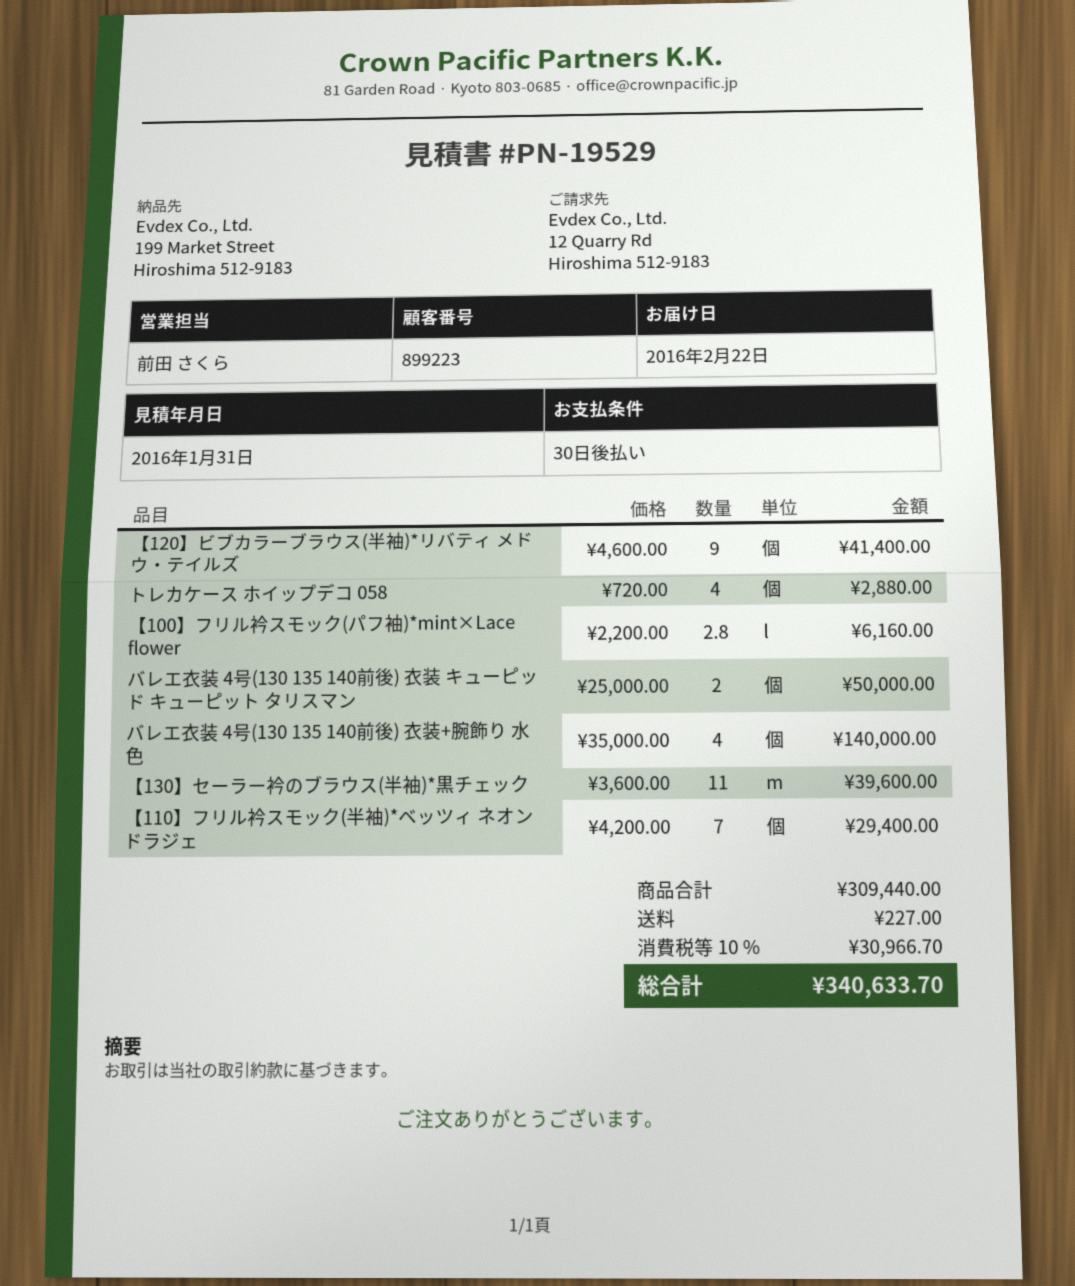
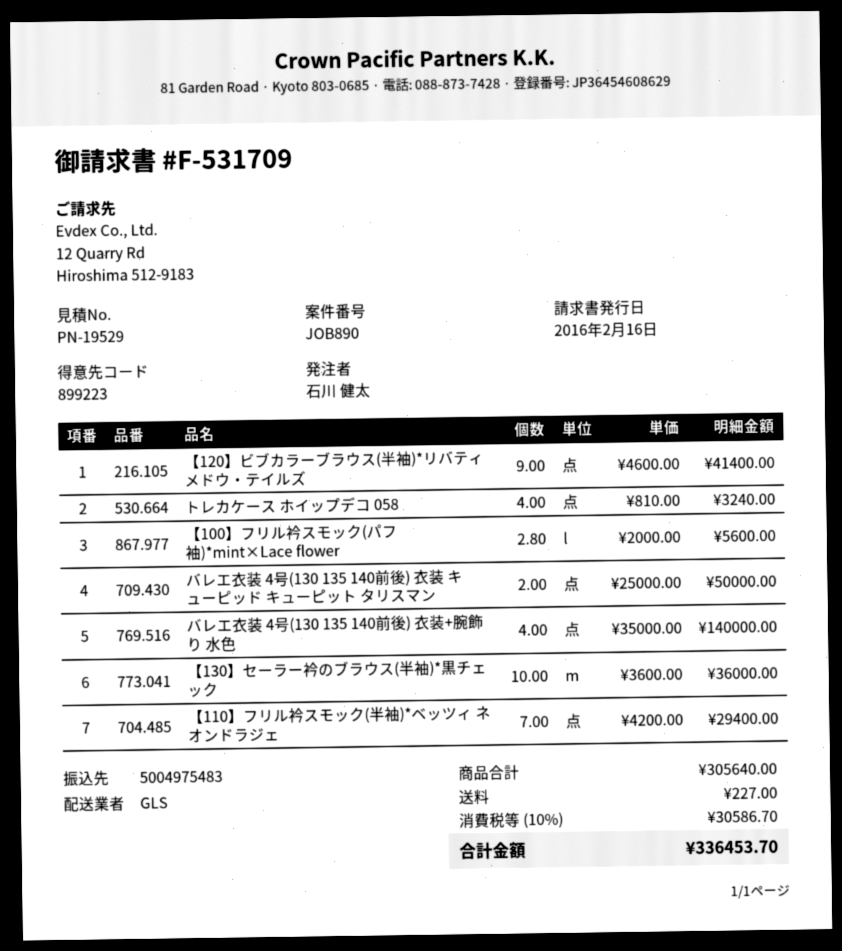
トレカケース ホイップデコ 058: 4 x 720.00 = 2880.00 -> 4 x 810.00 = 3240.00
【100】フリル衿スモック(パフ袖)*mint×Lace flower: 2.8 x 2200.00 = 6160.00 -> 2.8 x 2000.00 = 5600.00
【130】セーラー衿のブラウス(半袖)*黒チェック: 11 x 3600.00 = 39600.00 -> 10 x 3600.00 = 36000.00
subtotal: 309440.00 -> 305640.00
tax: 10% = 30966.70 -> 10% = 30586.70
total: 340633.70 -> 336453.70

